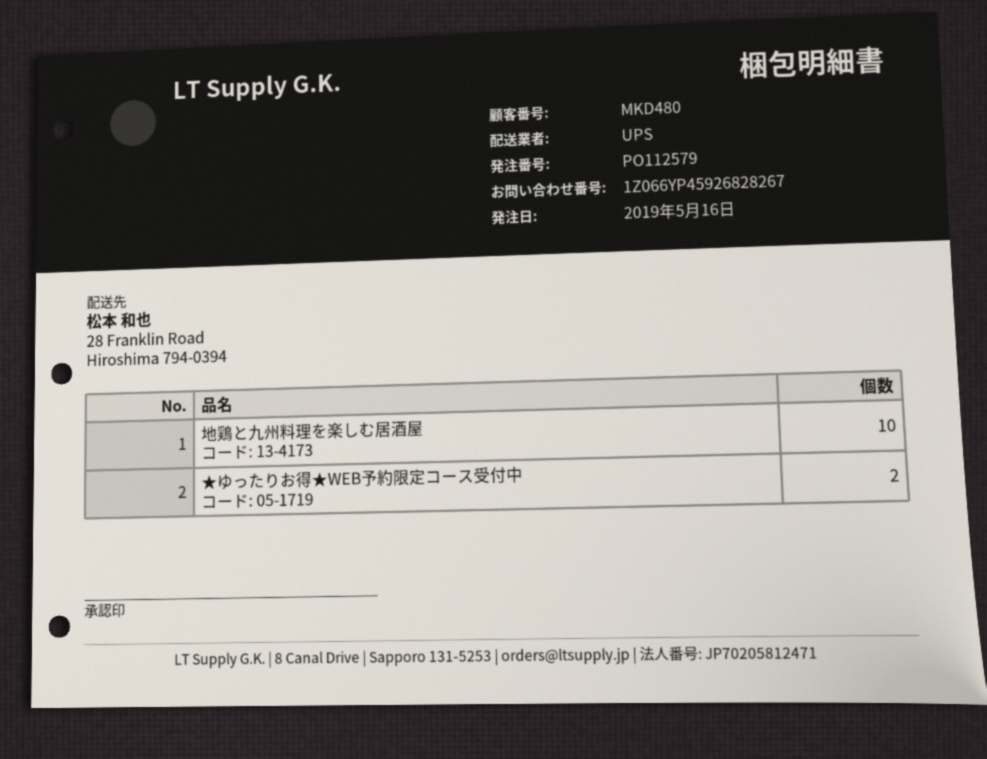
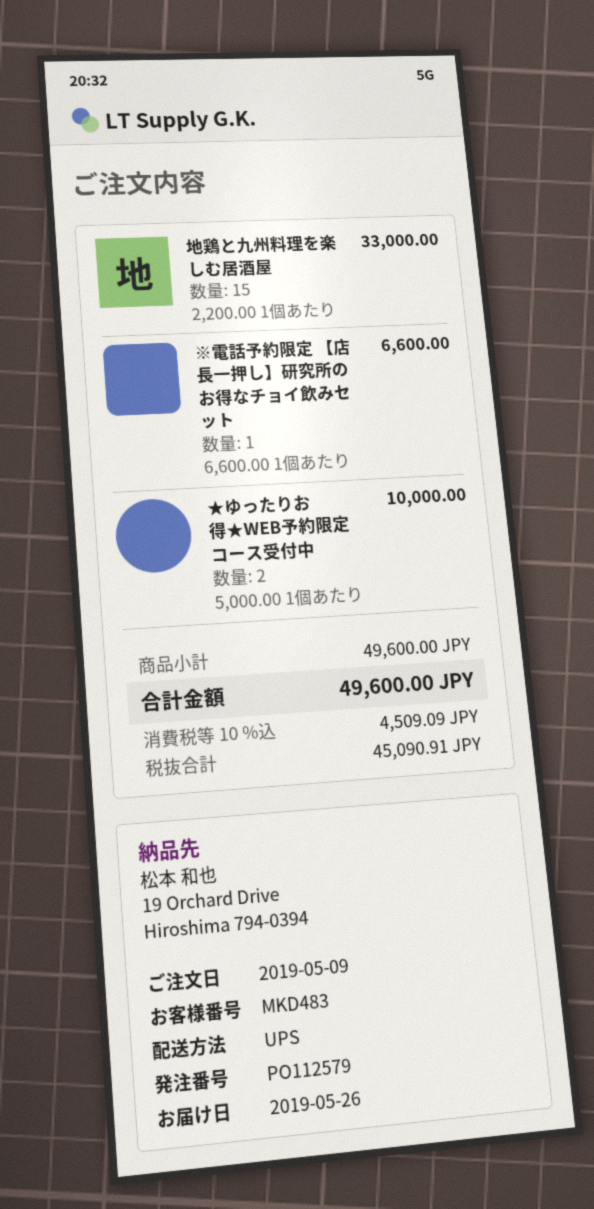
order date: 2019-05-16 -> 2019-05-09
customer number: MKD480 -> MKD483
ship to: 28 Franklin Road, Hiroshima 794-0394 -> 19 Orchard Drive, Hiroshima 794-0394
地鶏と九州料理を楽しむ居酒屋: 10 -> 15
※電話予約限定 【店長一押し】研究所のお得なチョイ飲みセット: none -> 1

